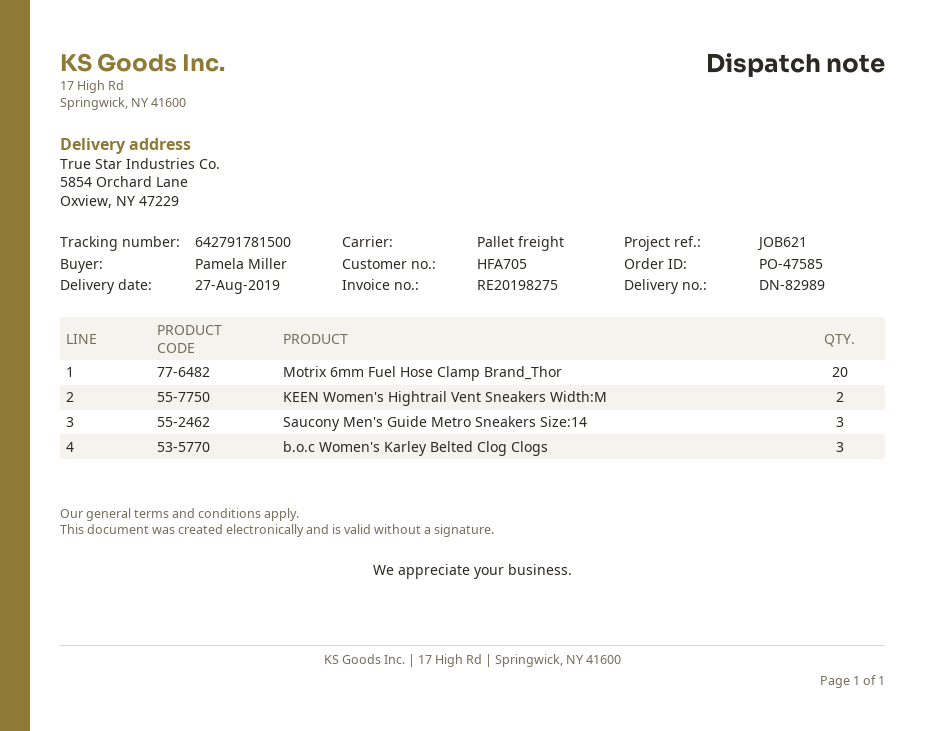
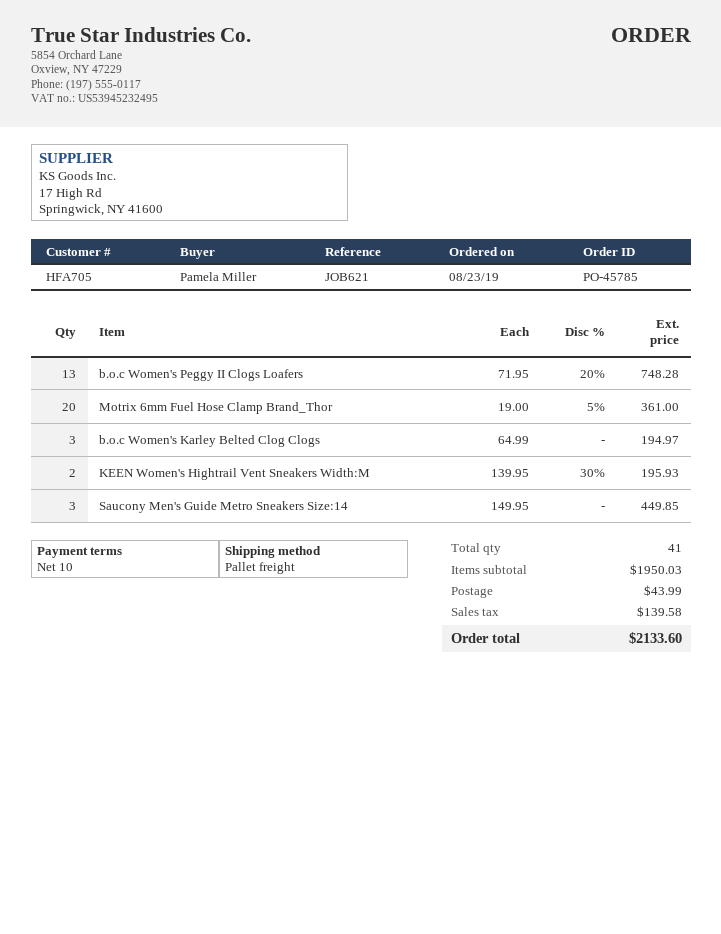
order number: PO-47585 -> PO-45785
b.o.c Women's Peggy II Clogs Loafers: none -> 13

